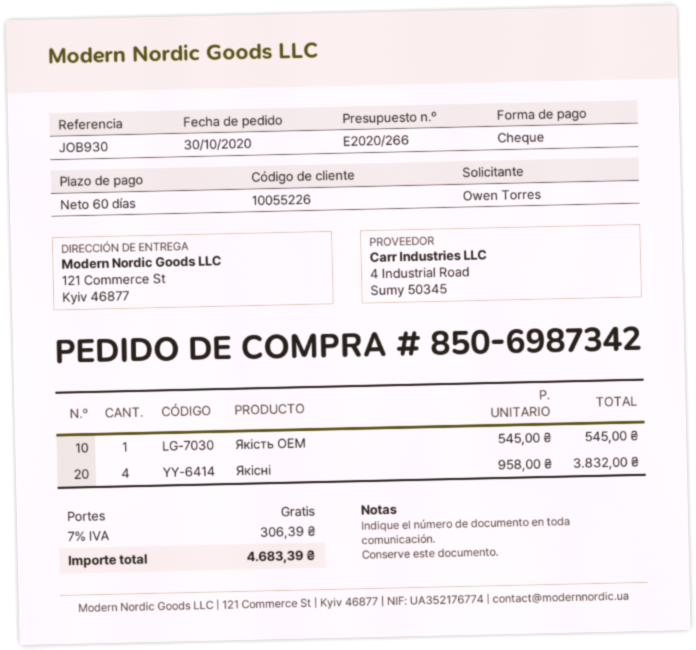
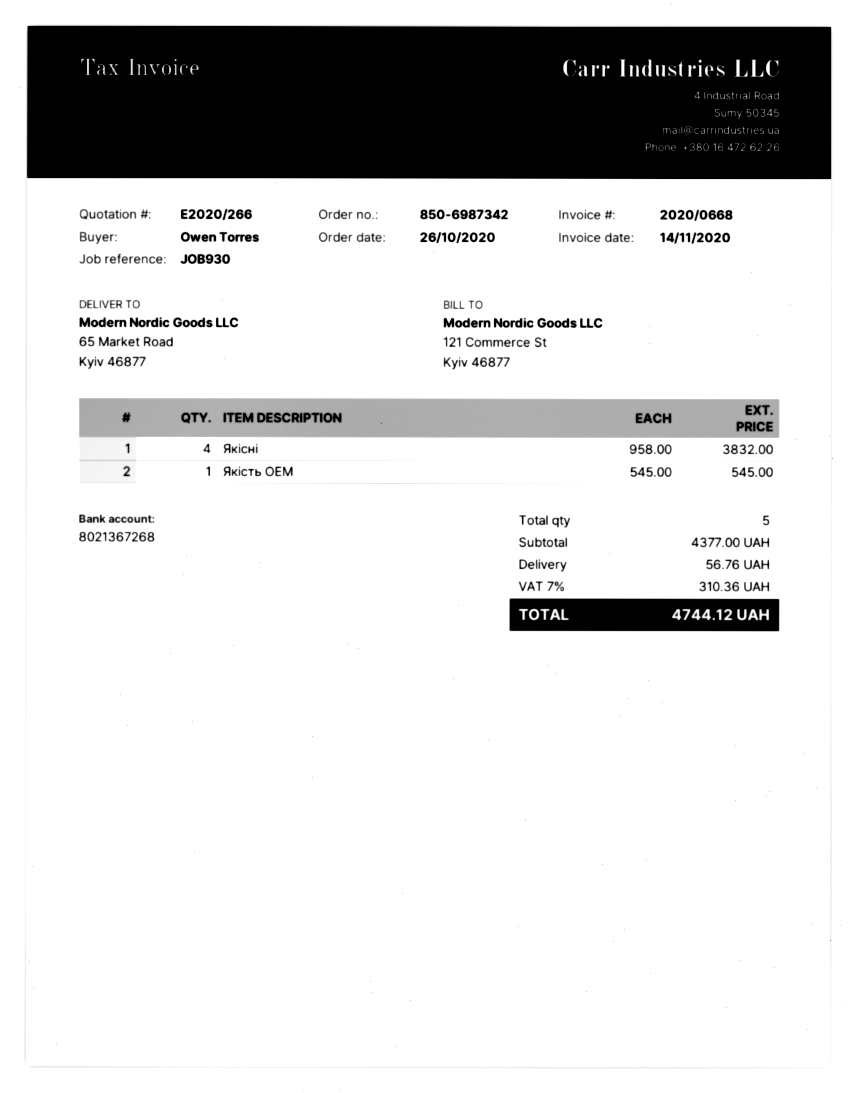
order date: 2020-10-30 -> 2020-10-26
ship to: 121 Commerce St, Kyiv 46877 -> 65 Market Road, Kyiv 46877
shipping: 0.00 -> 56.76
tax: 7% = 306.39 -> 7% = 310.36
total: 4683.39 -> 4744.12

